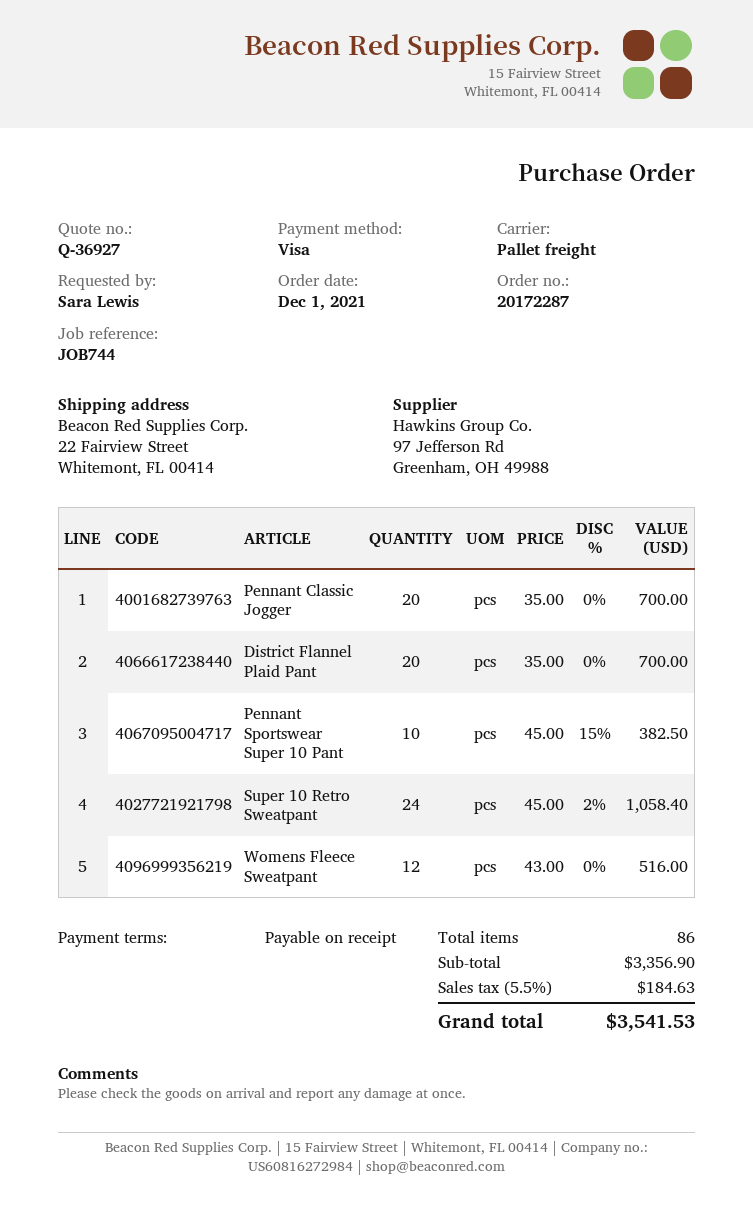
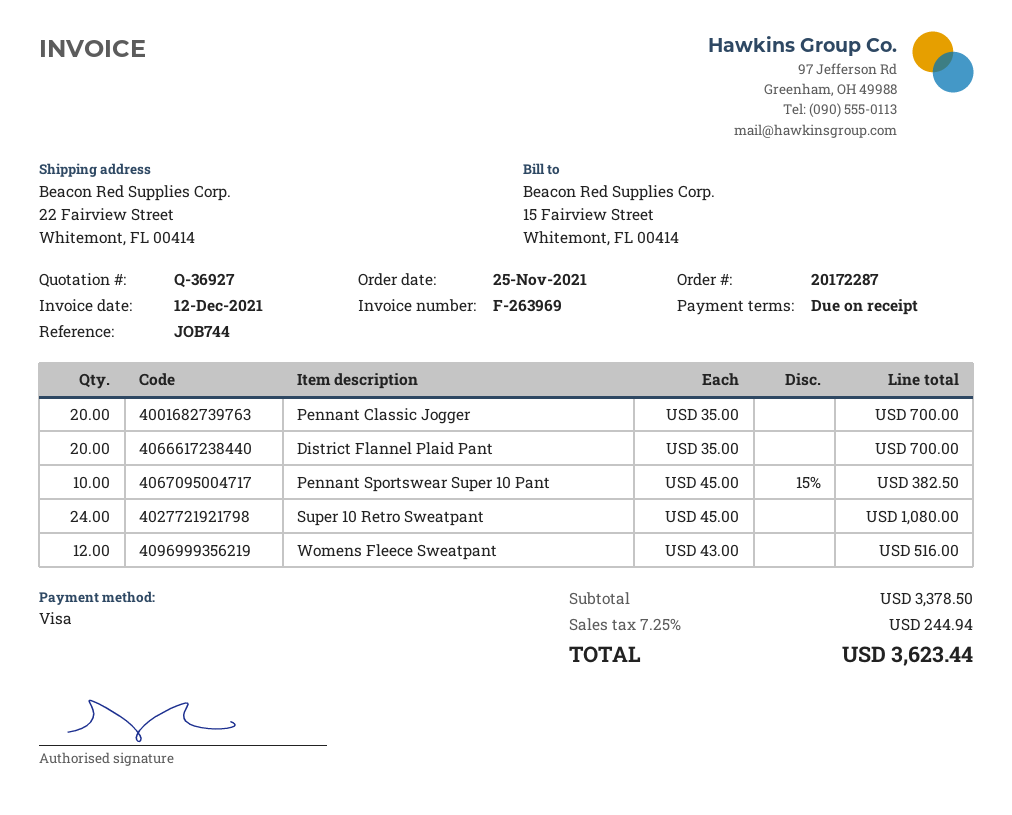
order date: 2021-12-01 -> 2021-11-25
Super 10 Retro Sweatpant: 24 x 45.00 - 2% = 1058.40 -> 24 x 45.00 = 1080.00
subtotal: 3356.90 -> 3378.50
tax: 5.5% = 184.63 -> 7.25% = 244.94
total: 3541.53 -> 3623.44

